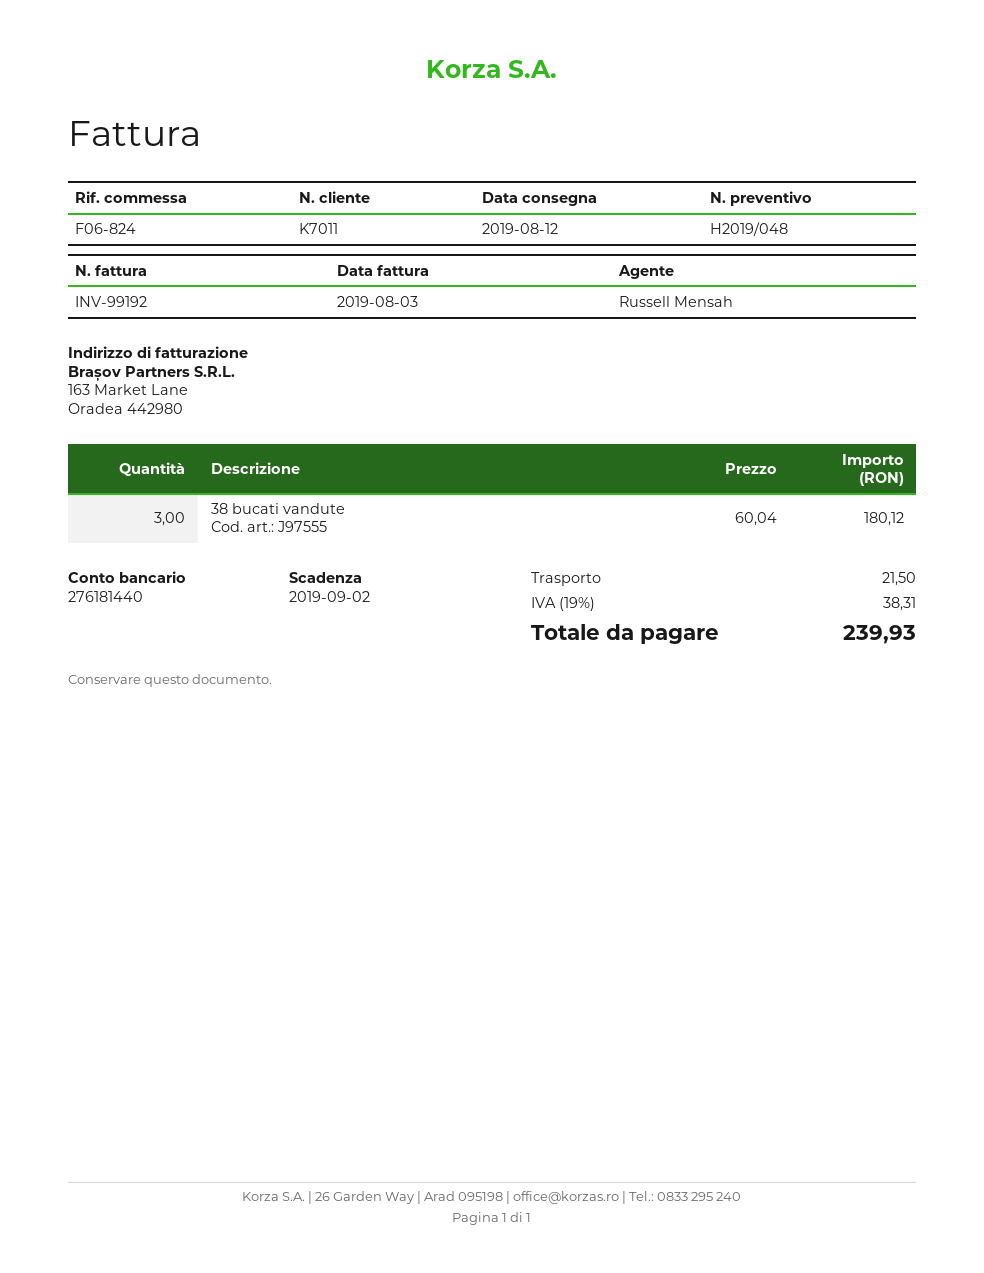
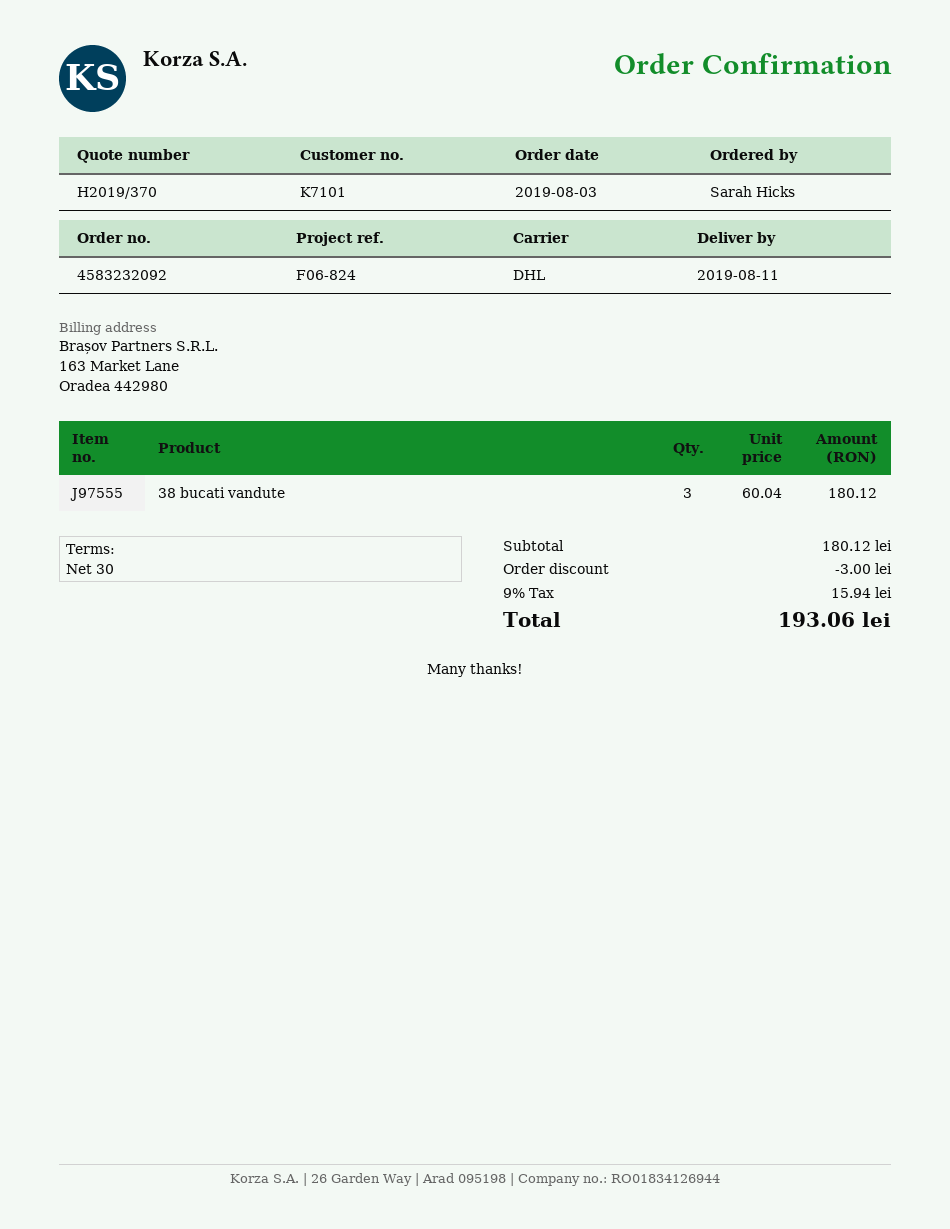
quote number: H2019/048 -> H2019/370
delivery date: 2019-08-12 -> 2019-08-11
customer number: K7011 -> K7101
discount: none -> 3.00
shipping: 21.50 -> none
tax: 19% = 38.31 -> 9% = 15.94
total: 239.93 -> 193.06

